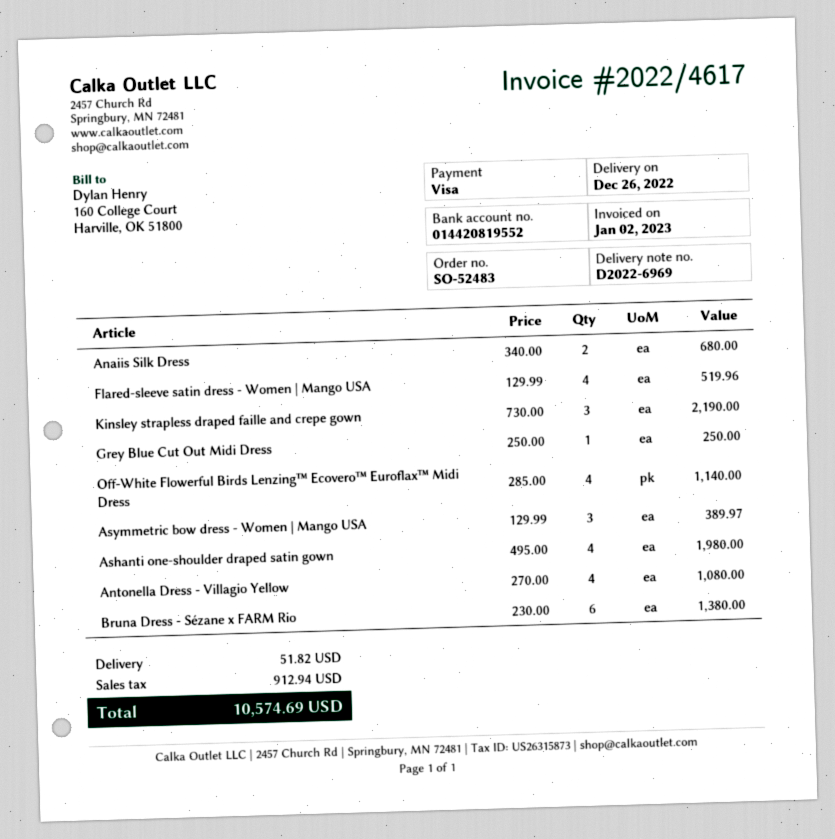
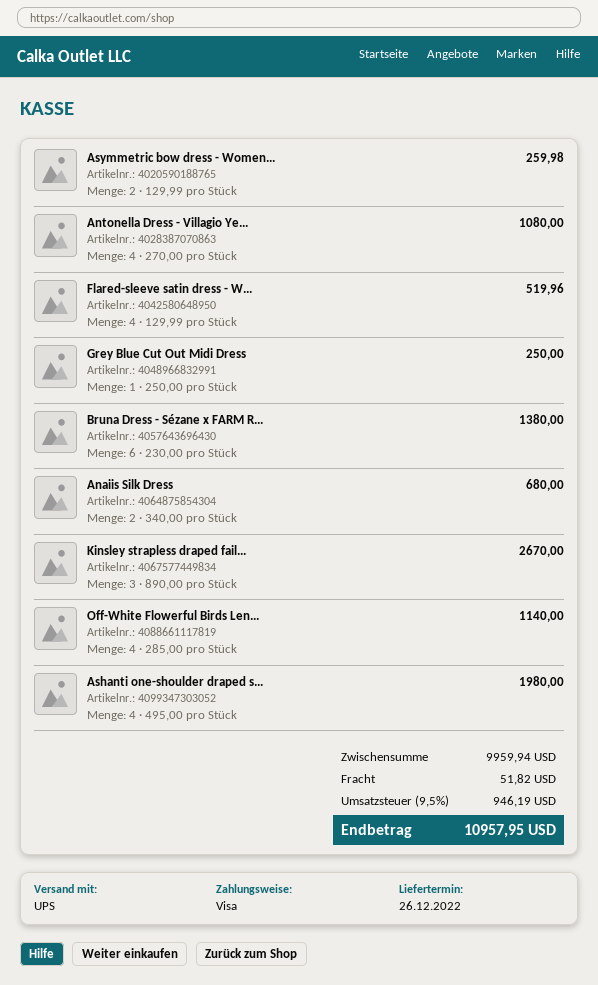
Kinsley strapless draped faille and crepe gown: 3 x 730.00 = 2190.00 -> 3 x 890.00 = 2670.00
Asymmetric bow dress - Women | Mango USA: 3 x 129.99 = 389.97 -> 2 x 129.99 = 259.98
tax: 912.94 -> 946.19
total: 10574.69 -> 10957.95

